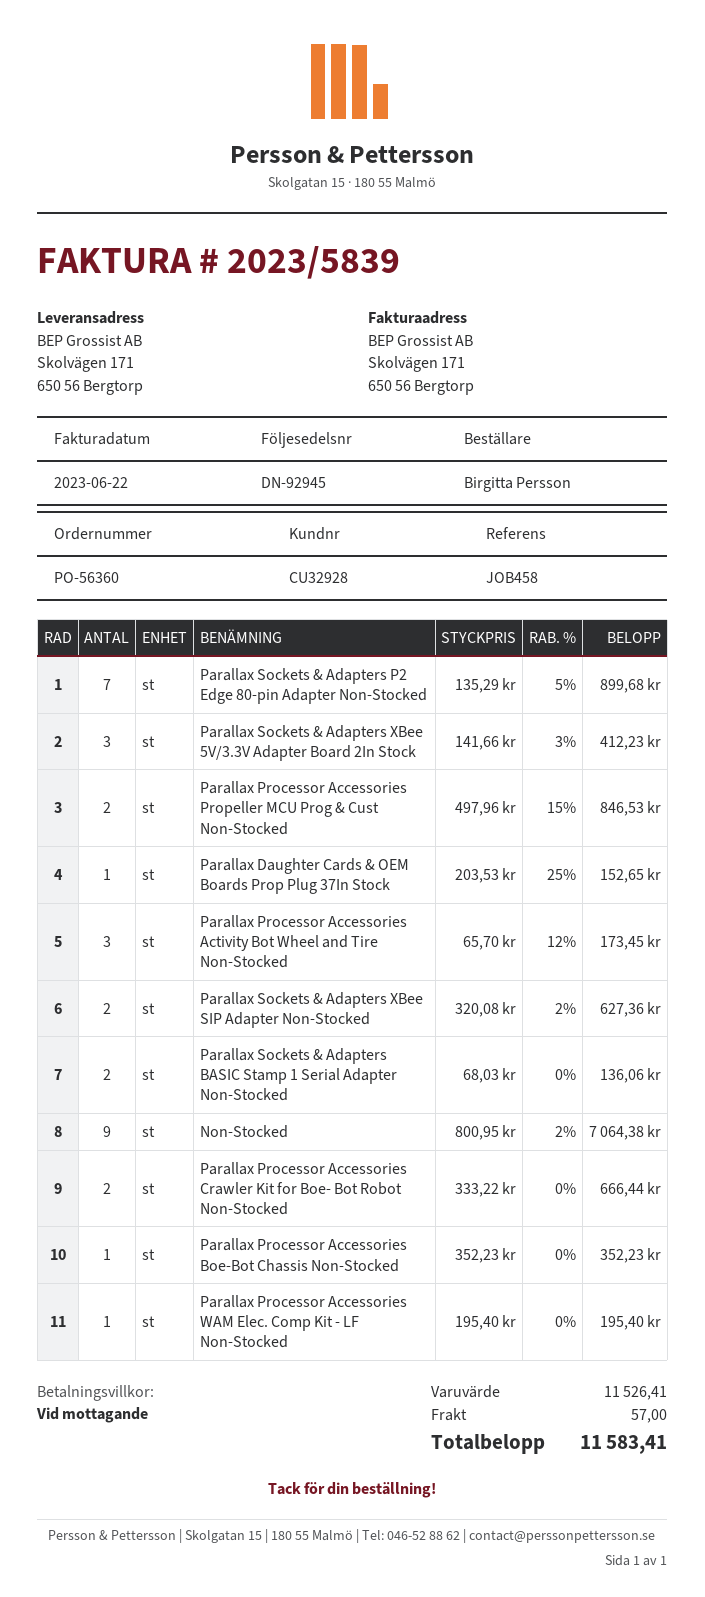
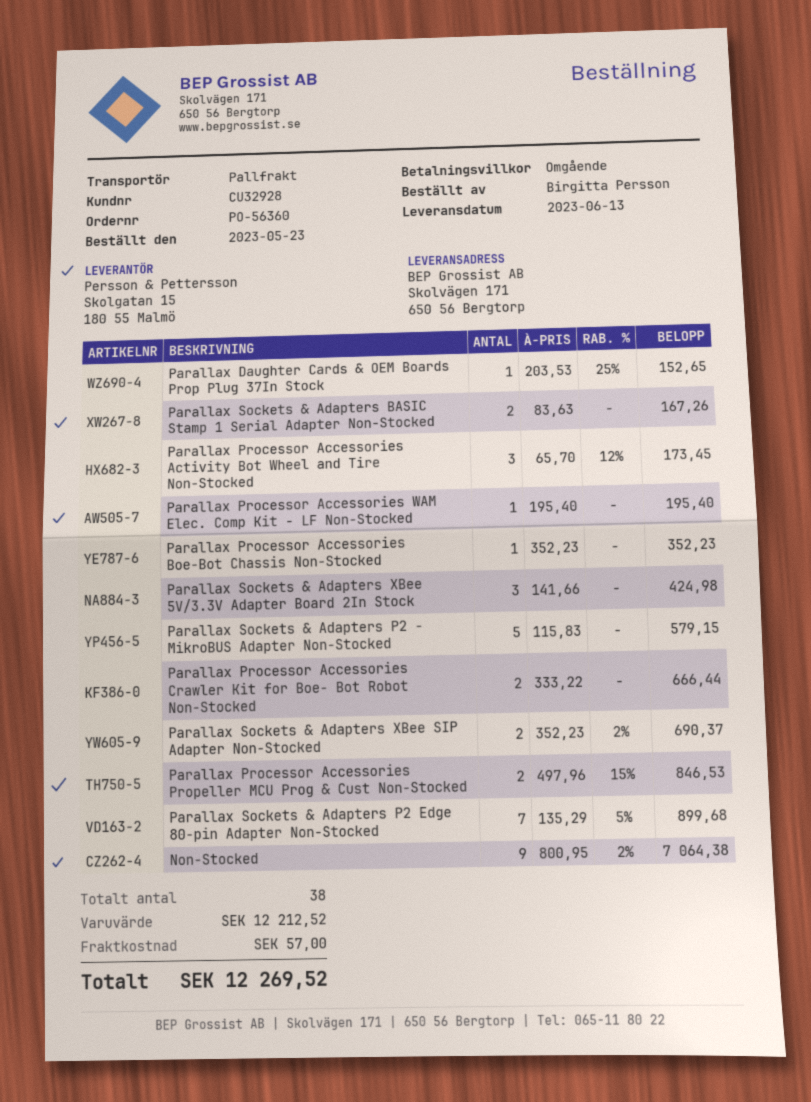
Parallax Sockets & Adapters XBee 5V/3.3V Adapter Board 2In Stock: 3 x 141.66 - 3% = 412.23 -> 3 x 141.66 = 424.98
Parallax Sockets & Adapters XBee SIP Adapter Non-Stocked: 2 x 320.08 - 2% = 627.36 -> 2 x 352.23 - 2% = 690.37
Parallax Sockets & Adapters BASIC Stamp 1 Serial Adapter Non-Stocked: 2 x 68.03 = 136.06 -> 2 x 83.63 = 167.26
Parallax Sockets & Adapters P2 - MikroBUS Adapter Non-Stocked: none -> 5 x 115.83 = 579.15
subtotal: 11526.41 -> 12212.52
total: 11583.41 -> 12269.52

